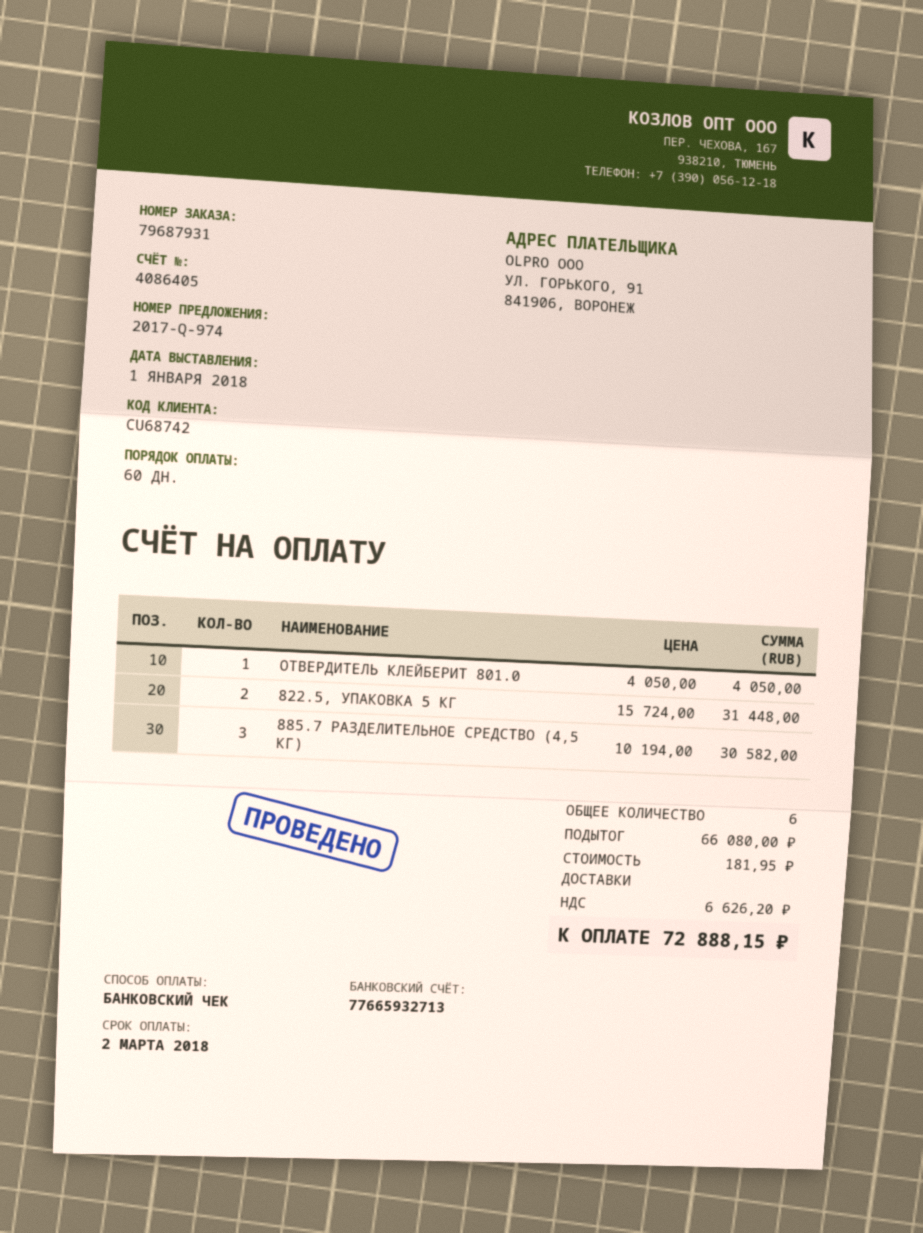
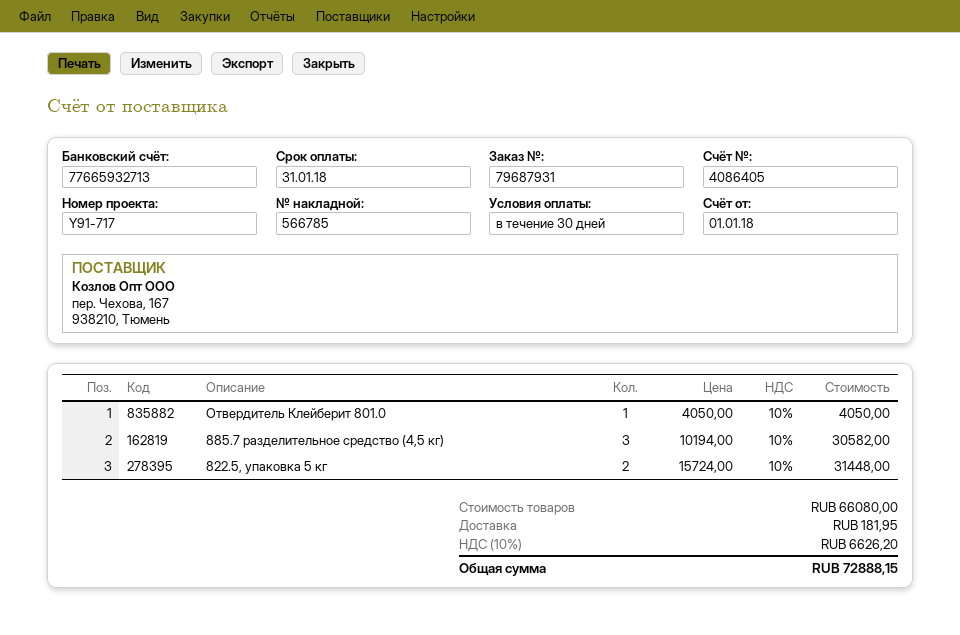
payment terms: 60 days -> 30 days
due date: 2018-03-02 -> 2018-01-31

